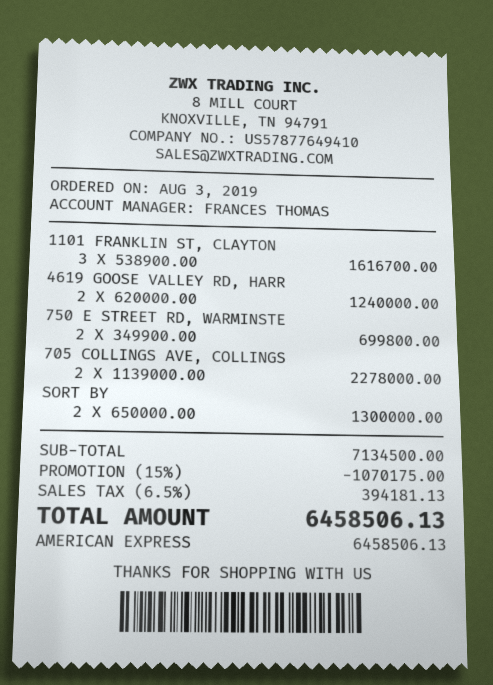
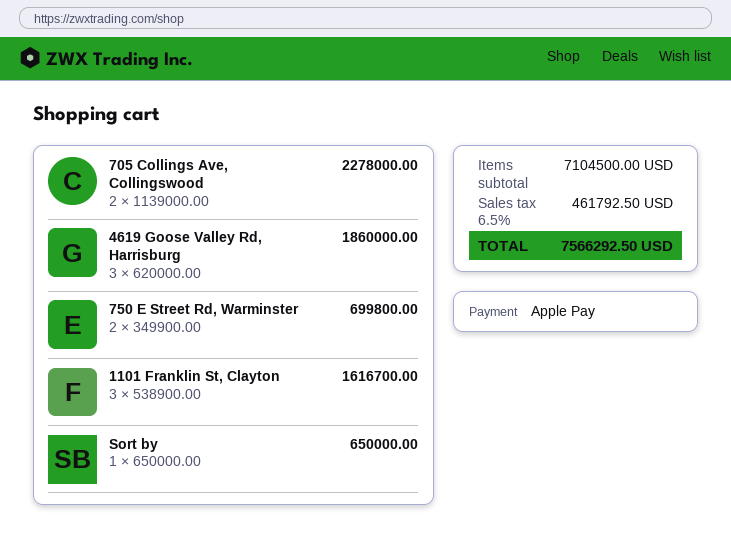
payment method: American Express -> Apple Pay
4619 GOOSE VALLEY RD, HARR: 2 x 620000.00 = 1240000.00 -> 3 x 620000.00 = 1860000.00
SORT BY: 2 x 650000.00 = 1300000.00 -> 1 x 650000.00 = 650000.00
subtotal: 7134500.00 -> 7104500.00
discount: 15% = 1070175.00 -> none
tax: 6.5% = 394181.13 -> 6.5% = 461792.50
total: 6458506.13 -> 7566292.50

